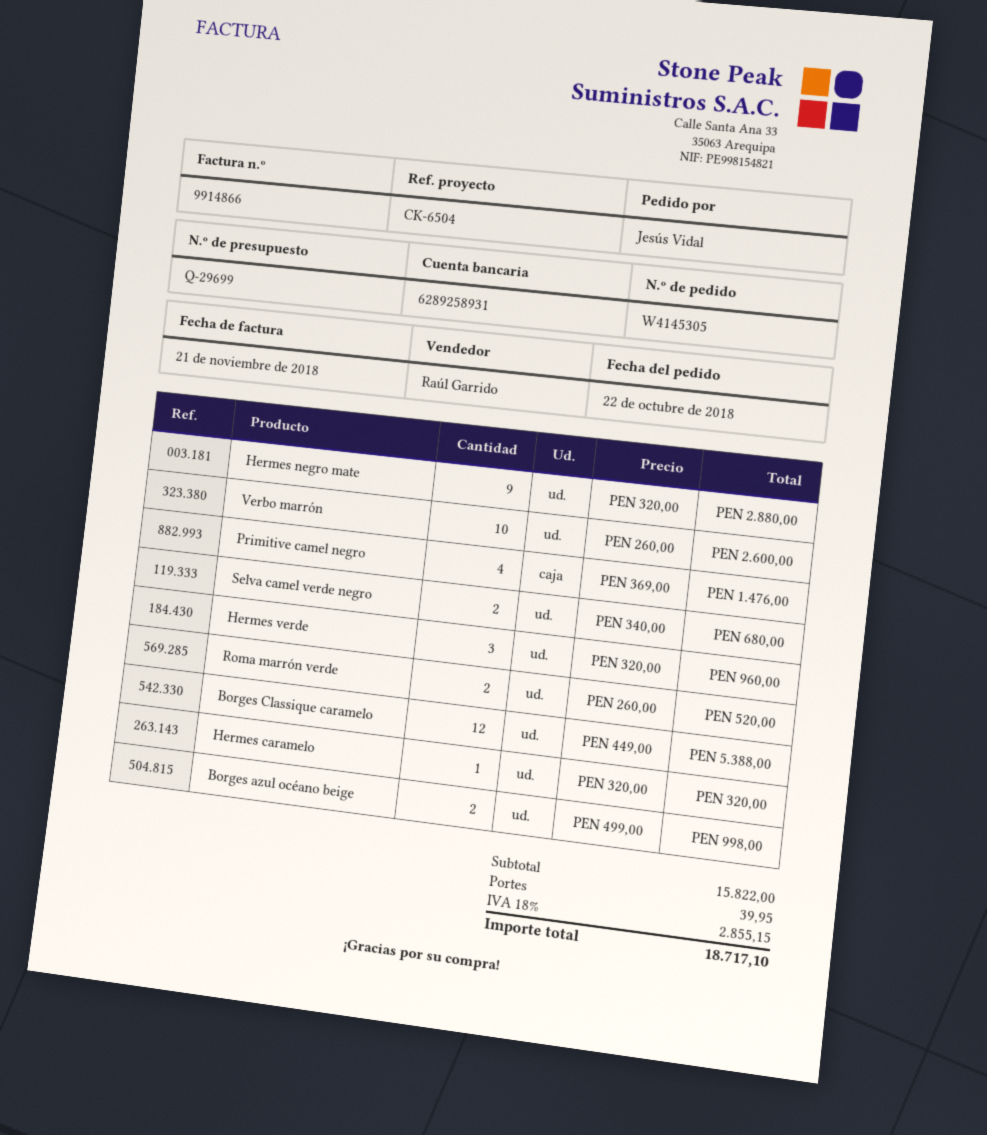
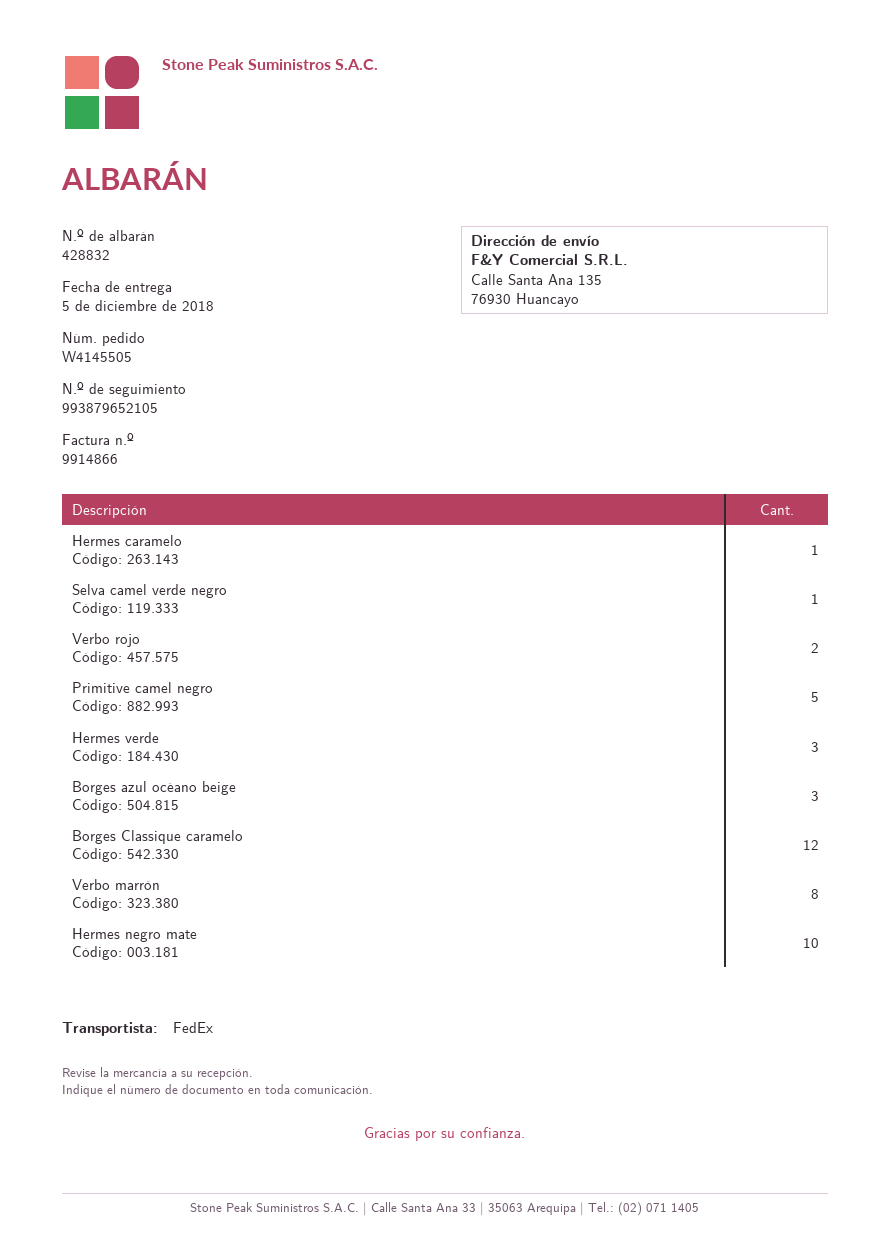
order number: W4145305 -> W4145505
Hermes negro mate: 9 -> 10
Verbo marrón: 10 -> 8
Primitive camel negro: 4 -> 5
Selva camel verde negro: 2 -> 1
Roma marrón verde: 2 -> none
Borges azul océano beige: 2 -> 3
Verbo rojo: none -> 2

